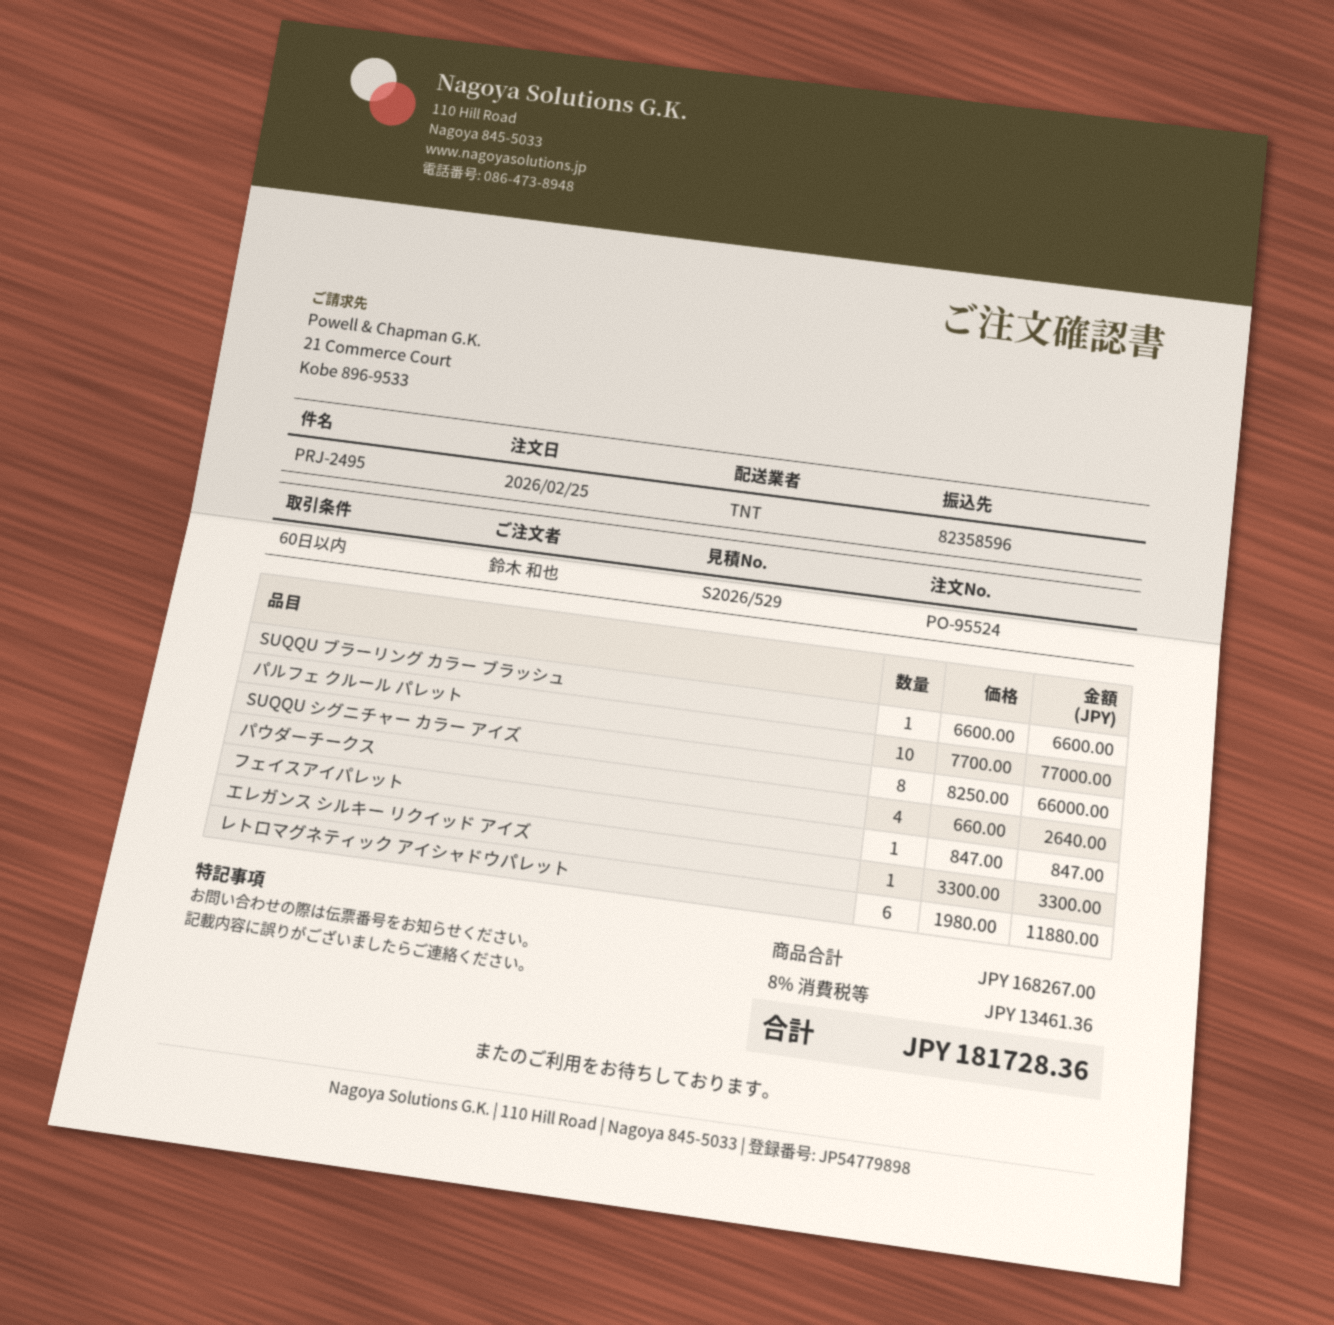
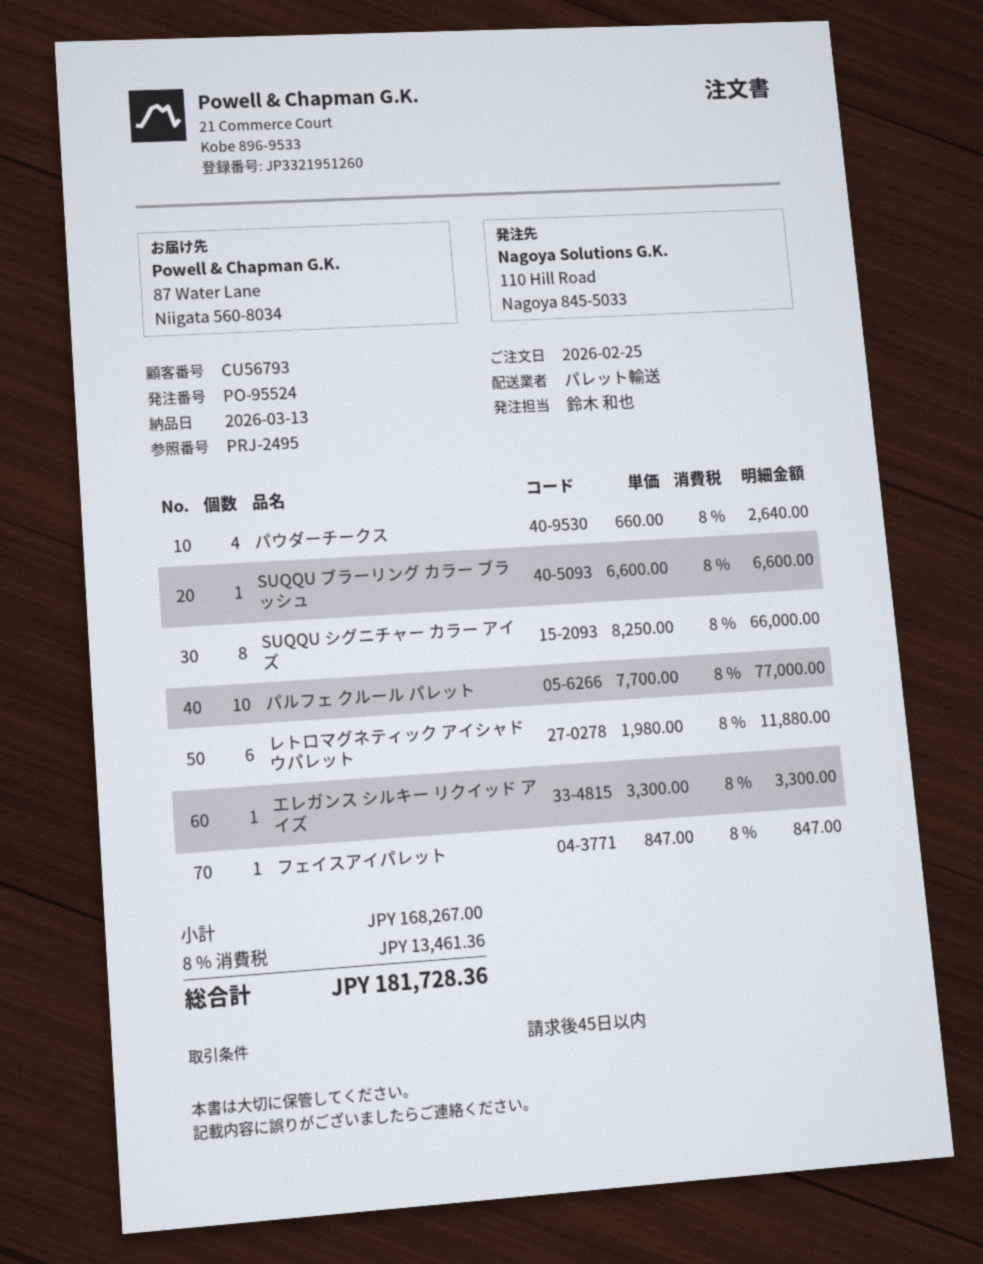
payment terms: 60 days -> 45 days
shipping method: TNT -> pallet freight

